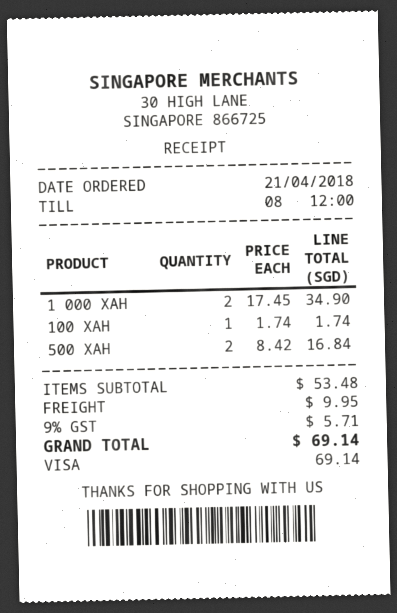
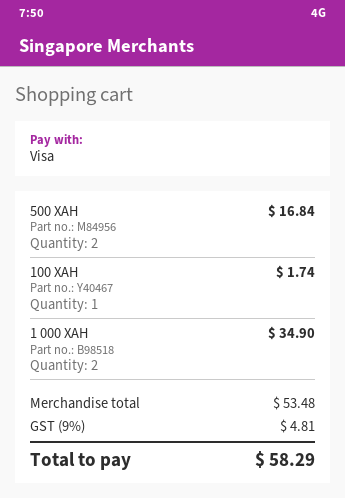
shipping: 9.95 -> none
tax: 9% = 5.71 -> 9% = 4.81
total: 69.14 -> 58.29

